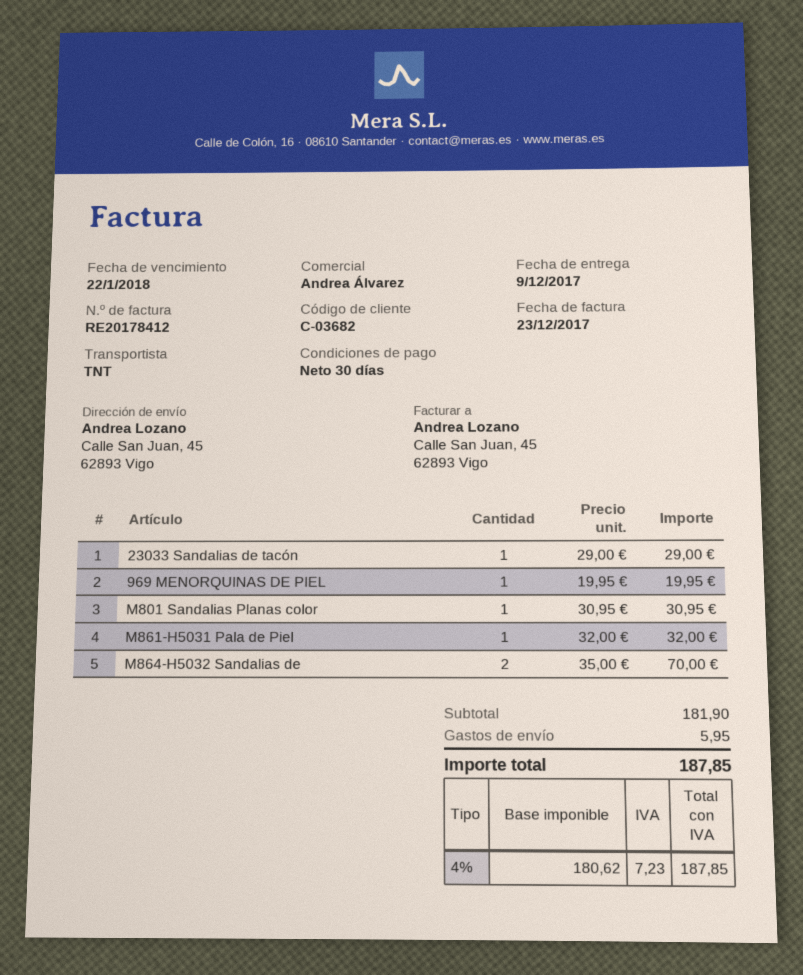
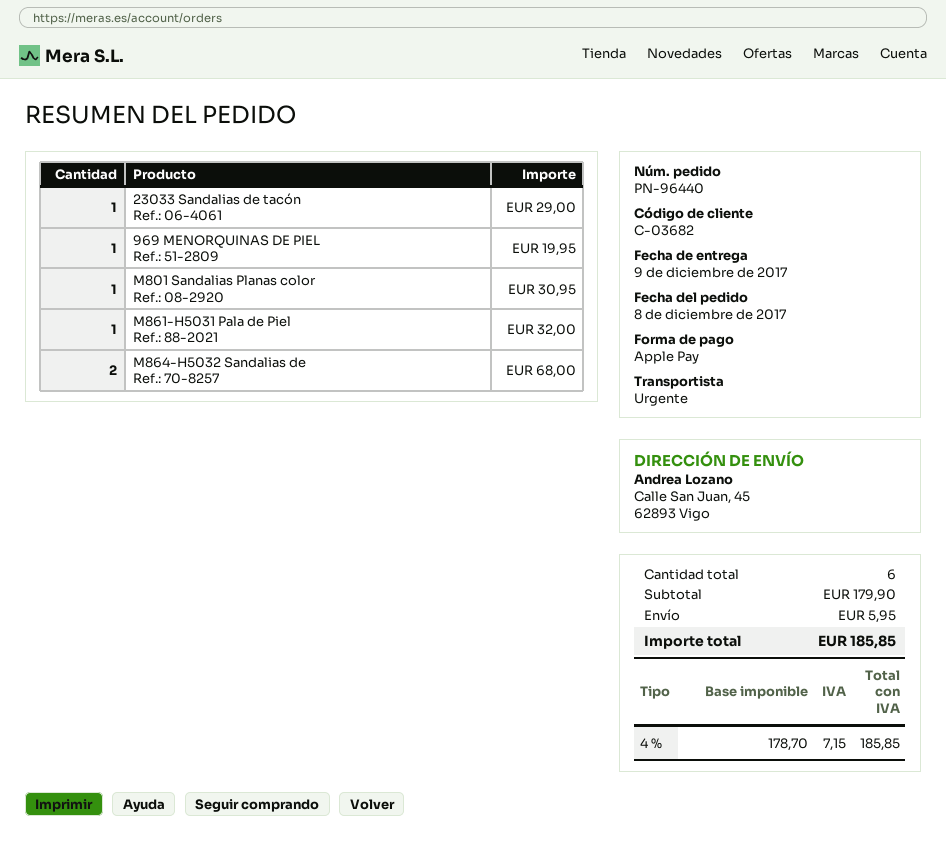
shipping method: TNT -> express
M864-H5032 Sandalias de: 2 for 70.00 -> 2 for 68.00
subtotal: 181.90 -> 179.90
net: 180.62 -> 178.70
tax: 4% = 7.23 -> 4% = 7.15
total: 187.85 -> 185.85

